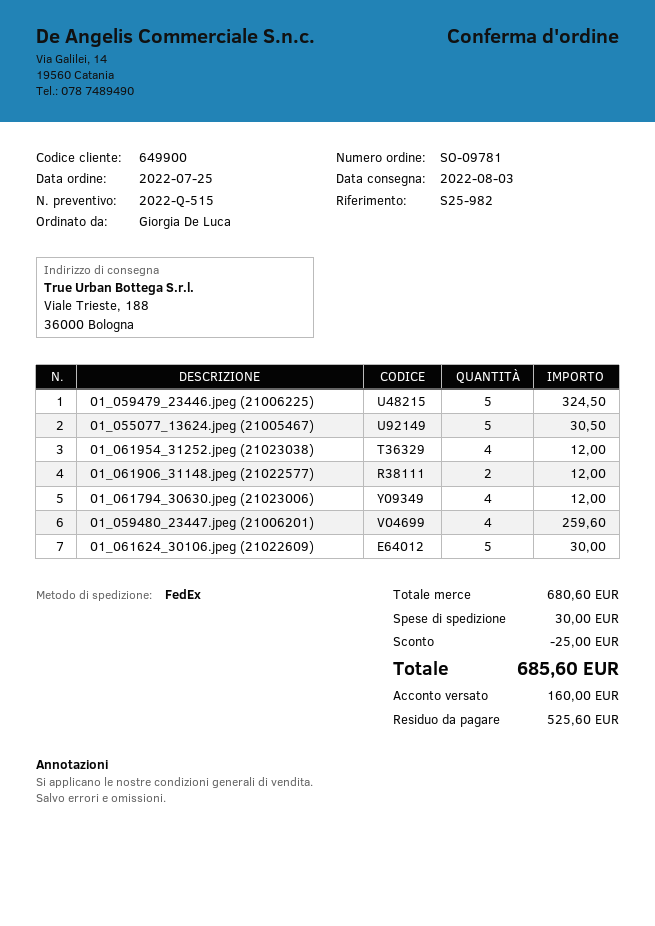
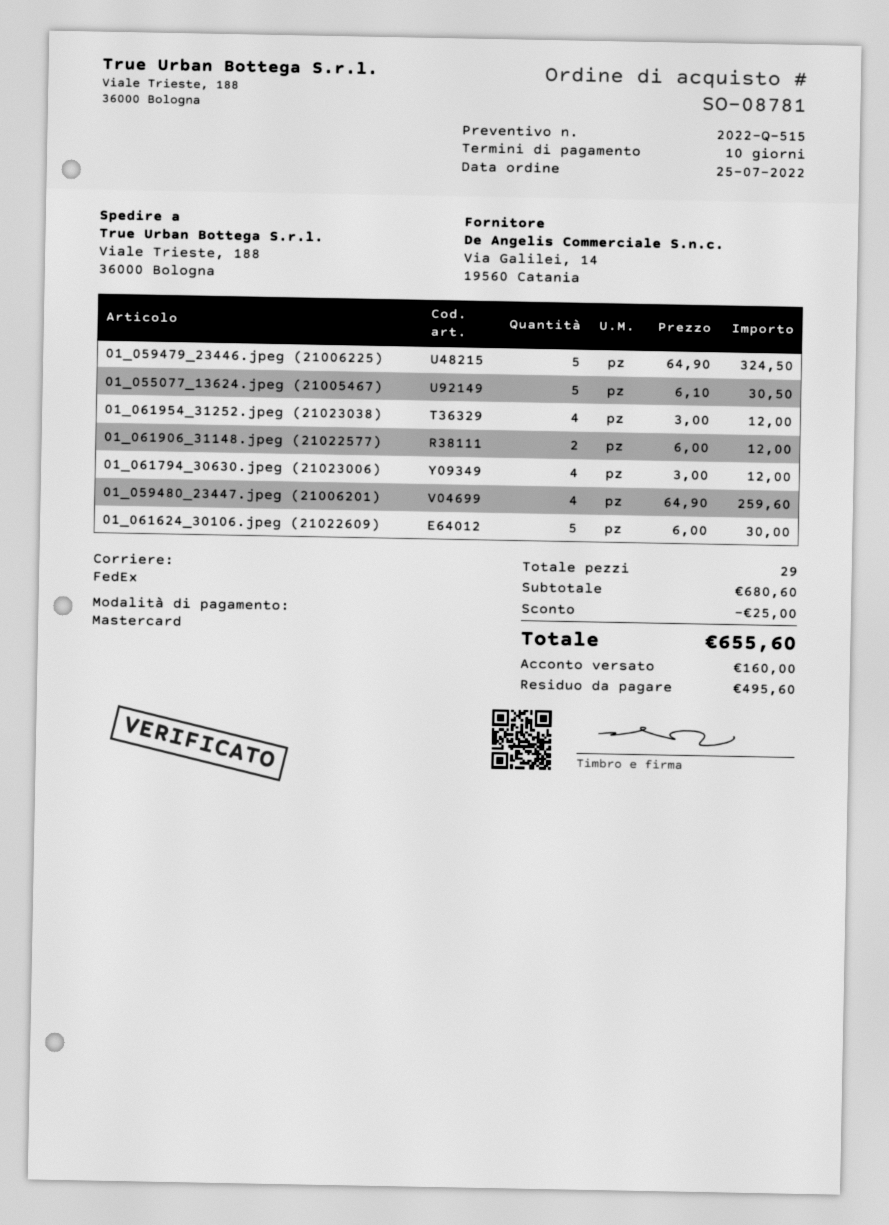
order number: SO-09781 -> SO-08781
shipping: 30.00 -> none
total: 685.60 -> 655.60
balance: 525.60 -> 495.60

